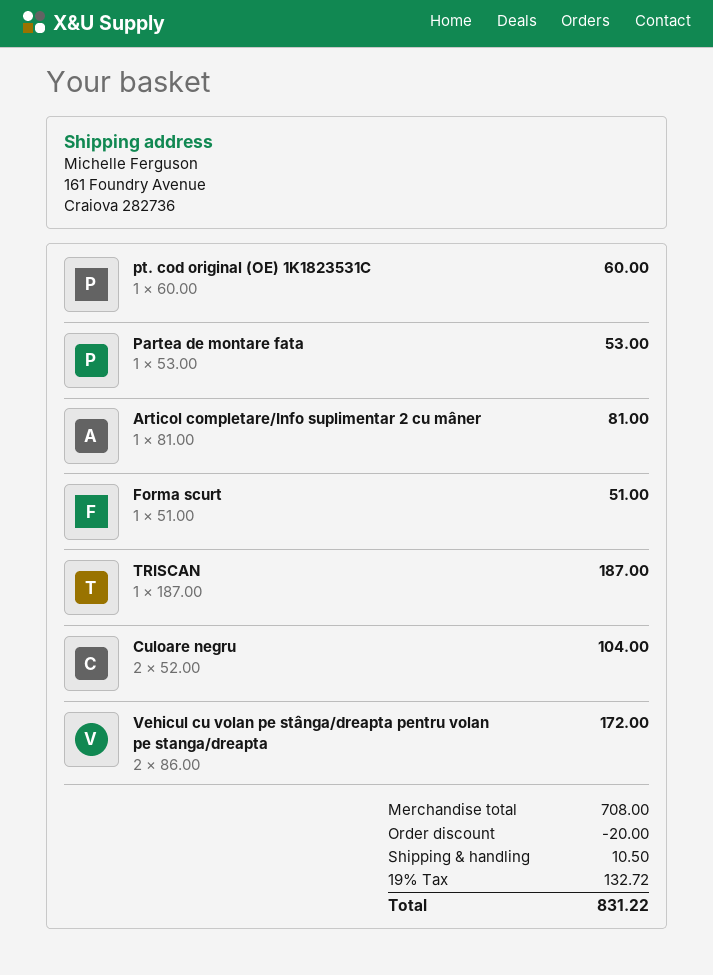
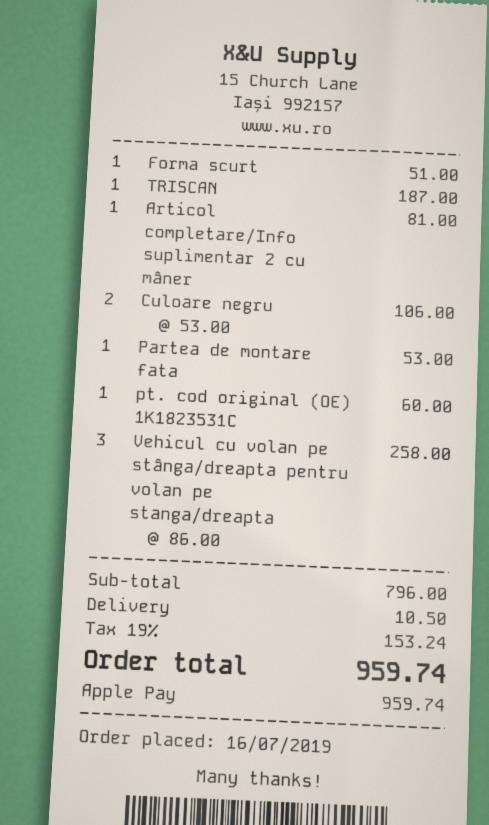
Culoare negru: 2 x 52.00 = 104.00 -> 2 x 53.00 = 106.00
Vehicul cu volan pe stânga/dreapta pentru volan pe stanga/dreapta: 2 x 86.00 = 172.00 -> 3 x 86.00 = 258.00
subtotal: 708.00 -> 796.00
discount: 20.00 -> none
tax: 19% = 132.72 -> 19% = 153.24
total: 831.22 -> 959.74

